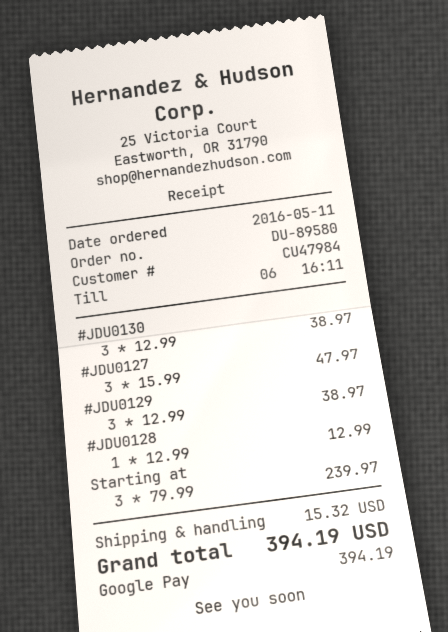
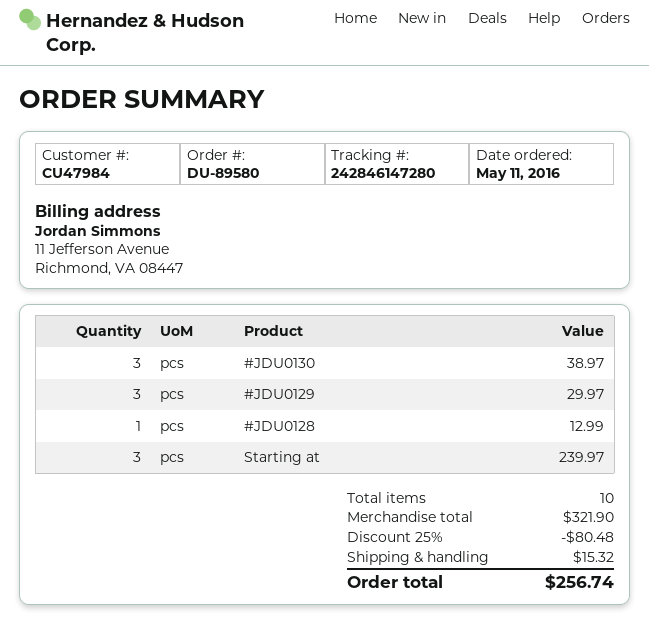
#JDU0127: 3 for 47.97 -> none
#JDU0129: 3 for 38.97 -> 3 for 29.97
discount: none -> 25% = 80.48
total: 394.19 -> 256.74

